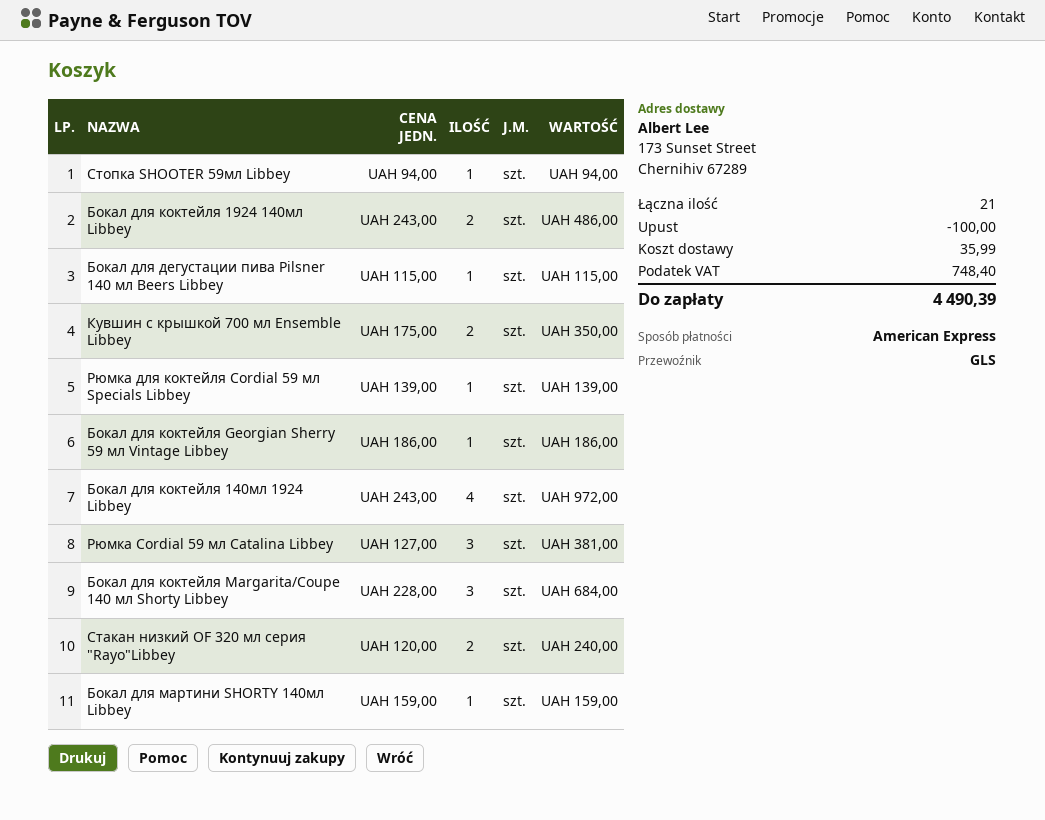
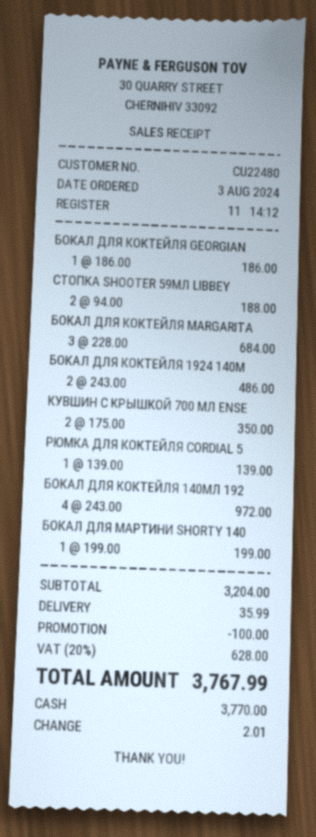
payment method: American Express -> cash
Стопка SHOOTER 59мл Libbey: 1 x 94.00 = 94.00 -> 2 x 94.00 = 188.00
Бокал для дегустации пива Pilsner 140 мл Beers Libbey: 1 x 115.00 = 115.00 -> none
Рюмка Cordial 59 мл Catalina Libbey: 3 x 127.00 = 381.00 -> none
Стакан низкий OF 320 мл серия "Rayo"Libbey: 2 x 120.00 = 240.00 -> none
Бокал для мартини SHORTY 140мл Libbey: 1 x 159.00 = 159.00 -> 1 x 199.00 = 199.00
tax: 748.40 -> 628.00
total: 4490.39 -> 3767.99

